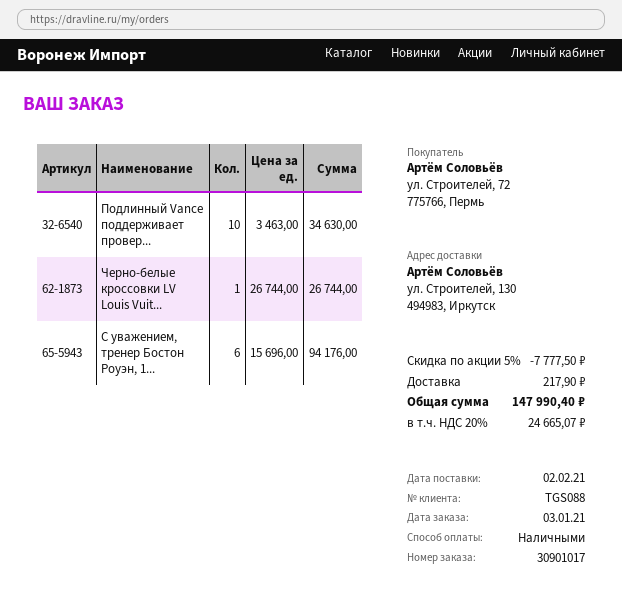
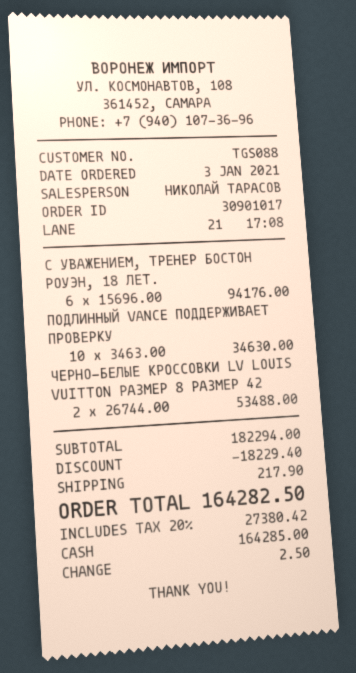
Черно-белые кроссовки LV Louis Vuit...: 1 x 26744.00 = 26744.00 -> 2 x 26744.00 = 53488.00
discount: 7777.50 -> 18229.40
tax: 20% = 24665.07 -> 20% = 27380.42
total: 147990.40 -> 164282.50

